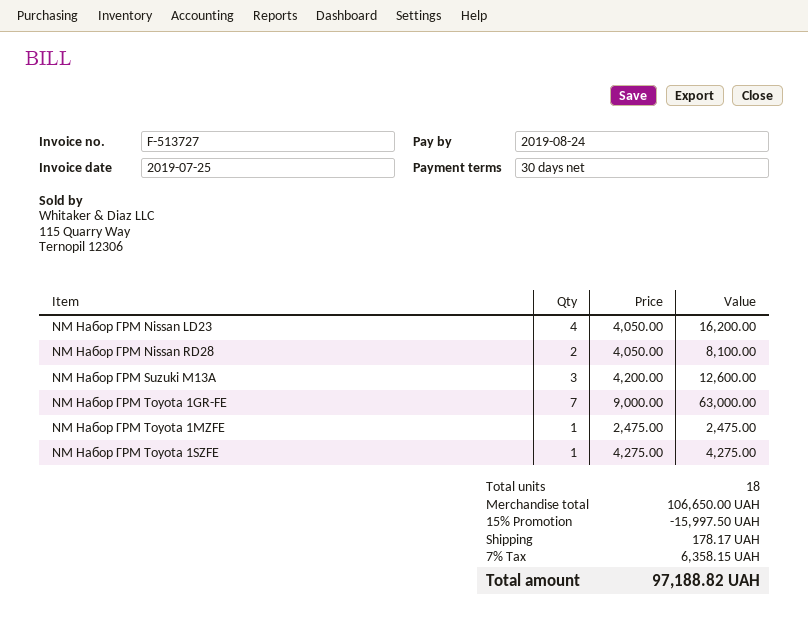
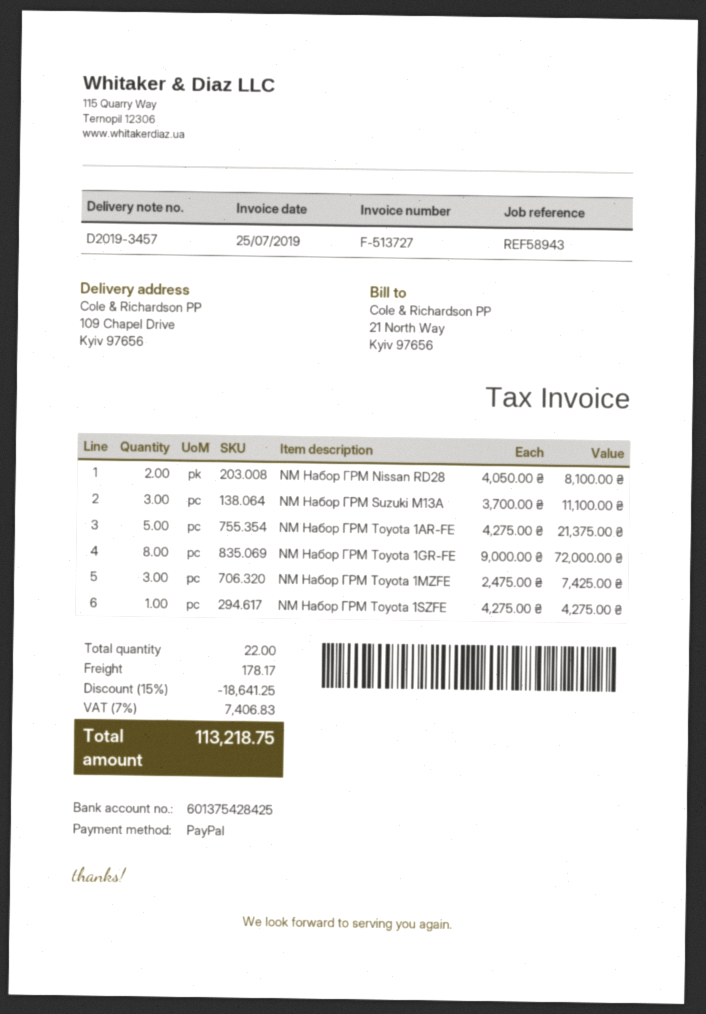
NM Набор ГРМ Nissan LD23: 4 x 4050.00 = 16200.00 -> none
NM Набор ГРМ Suzuki M13A: 3 x 4200.00 = 12600.00 -> 3 x 3700.00 = 11100.00
NM Набор ГРМ Toyota 1GR-FE: 7 x 9000.00 = 63000.00 -> 8 x 9000.00 = 72000.00
NM Набор ГРМ Toyota 1MZFE: 1 x 2475.00 = 2475.00 -> 3 x 2475.00 = 7425.00
NM Набор ГРМ Toyota 1AR-FE: none -> 5 x 4275.00 = 21375.00
total quantity: 18 -> 22
discount: 15% = 15997.50 -> 15% = 18641.25
tax: 7% = 6358.15 -> 7% = 7406.83
total: 97188.82 -> 113218.75

